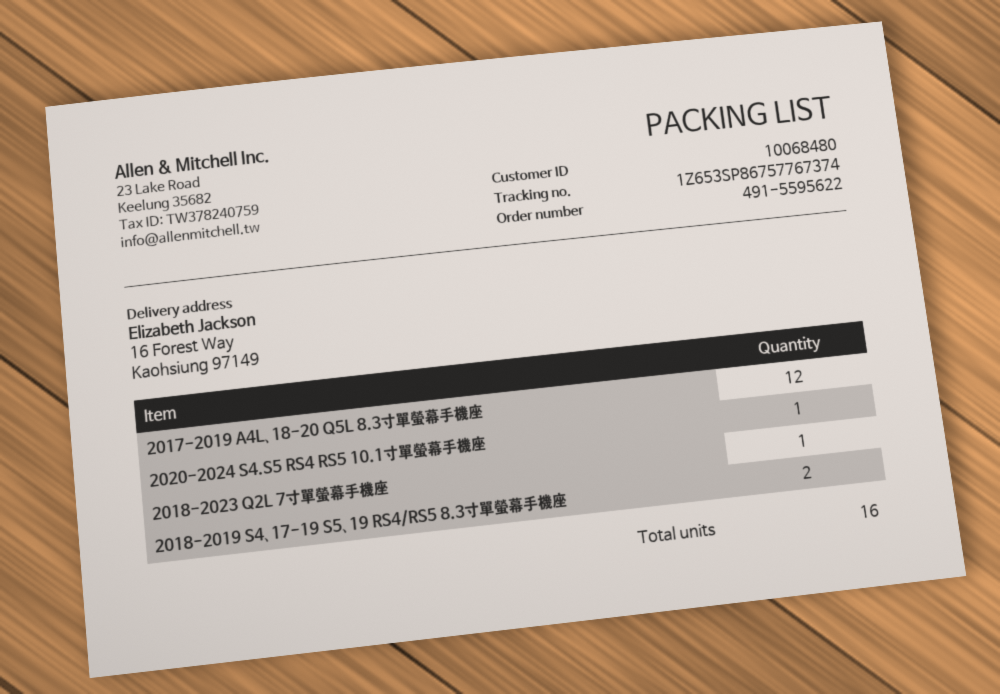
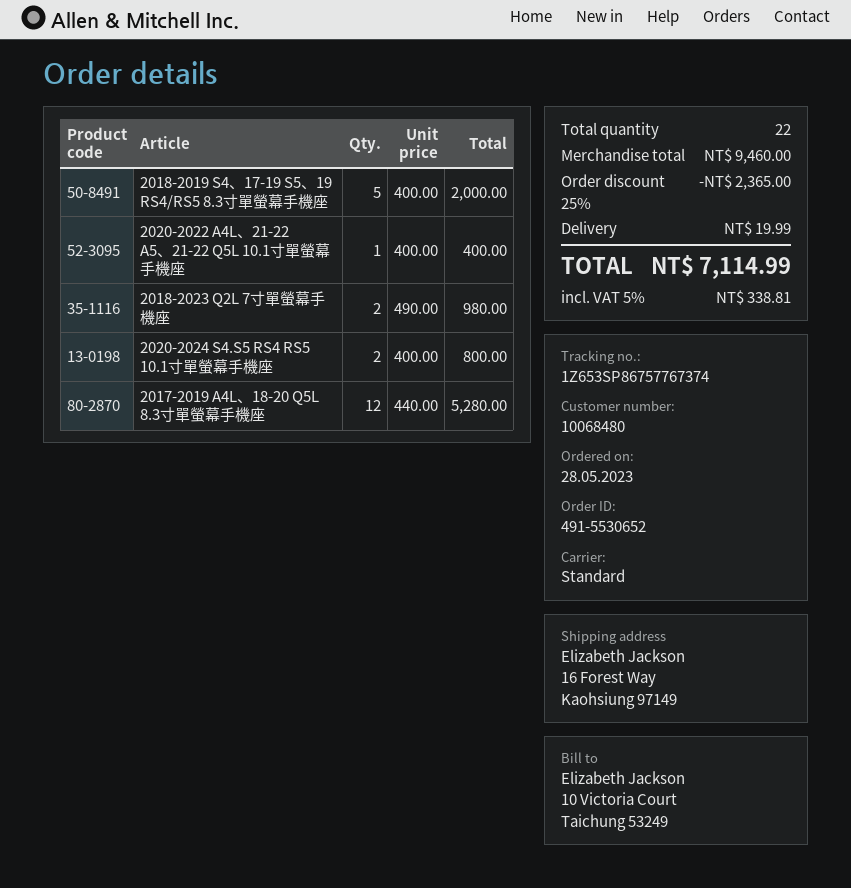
order number: 491-5595622 -> 491-5530652
2020-2024 S4.S5 RS4 RS5 10.1寸單螢幕手機座: 1 -> 2
2018-2023 Q2L 7寸單螢幕手機座: 1 -> 2
2018-2019 S4、17-19 S5、19 RS4/RS5 8.3寸單螢幕手機座: 2 -> 5
2020-2022 A4L、21-22 A5、21-22 Q5L 10.1寸單螢幕手機座: none -> 1
total quantity: 16 -> 22

